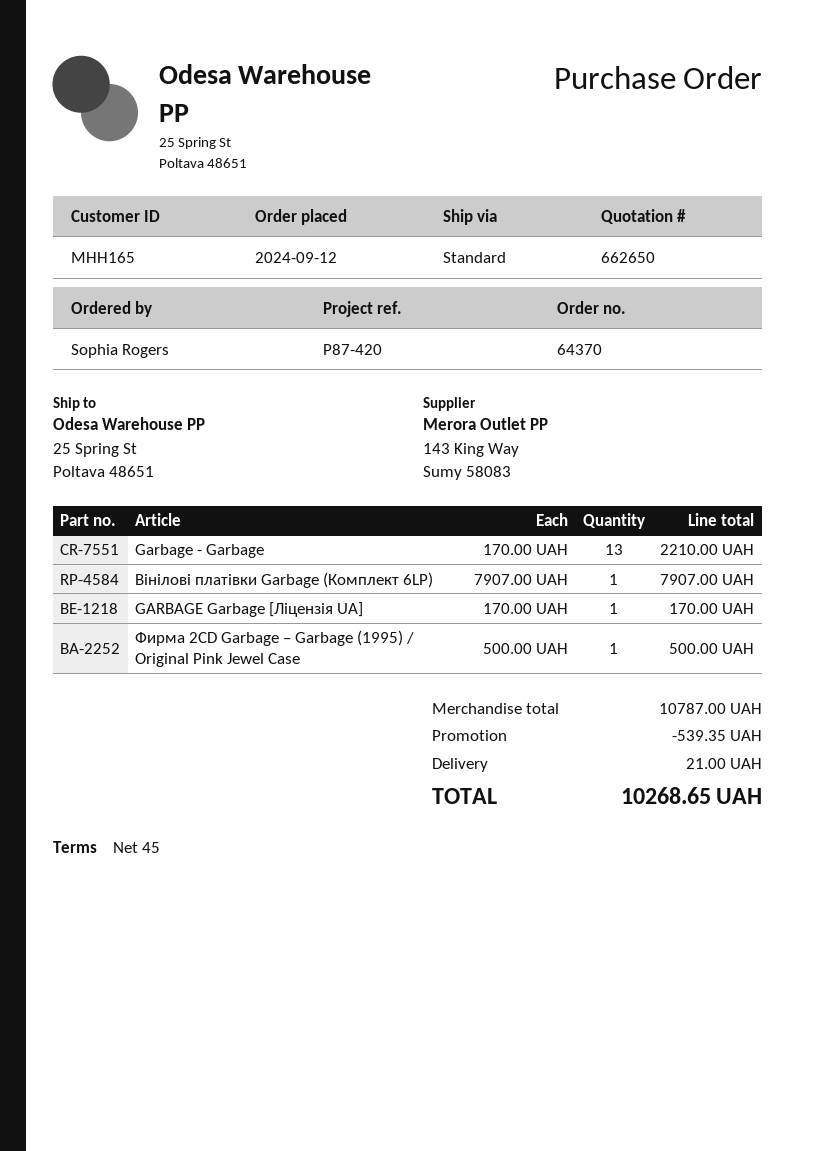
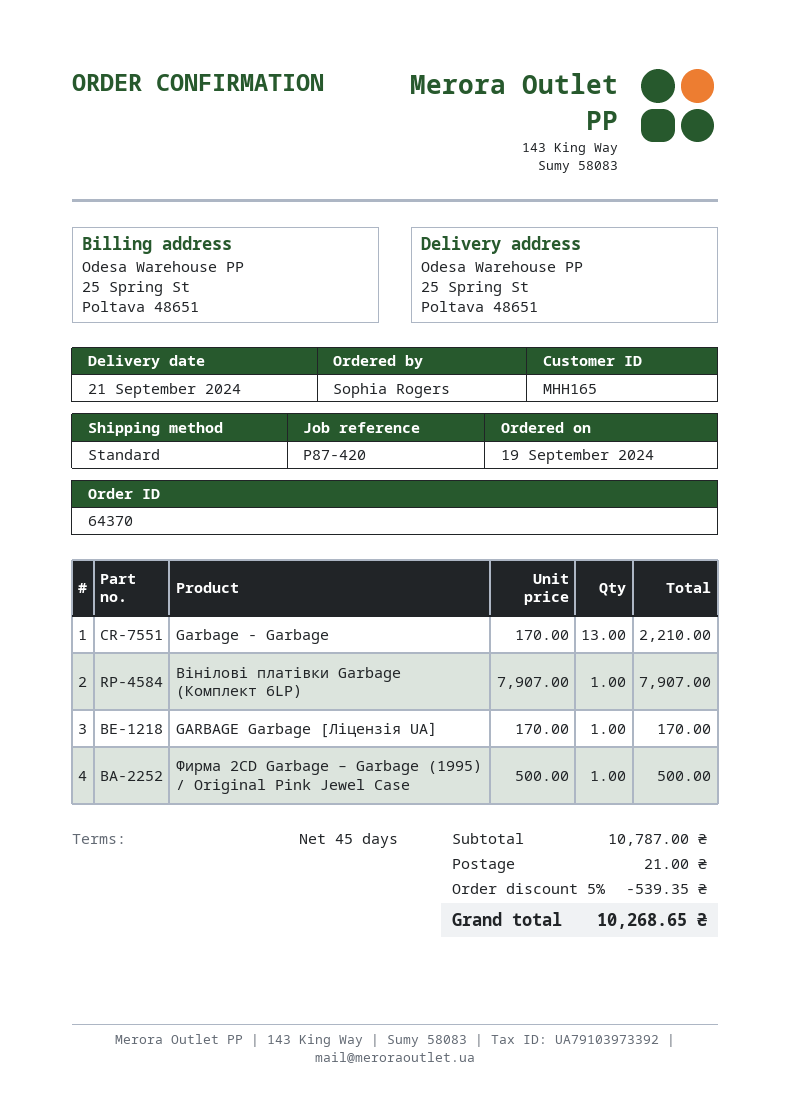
order date: 2024-09-12 -> 2024-09-19

